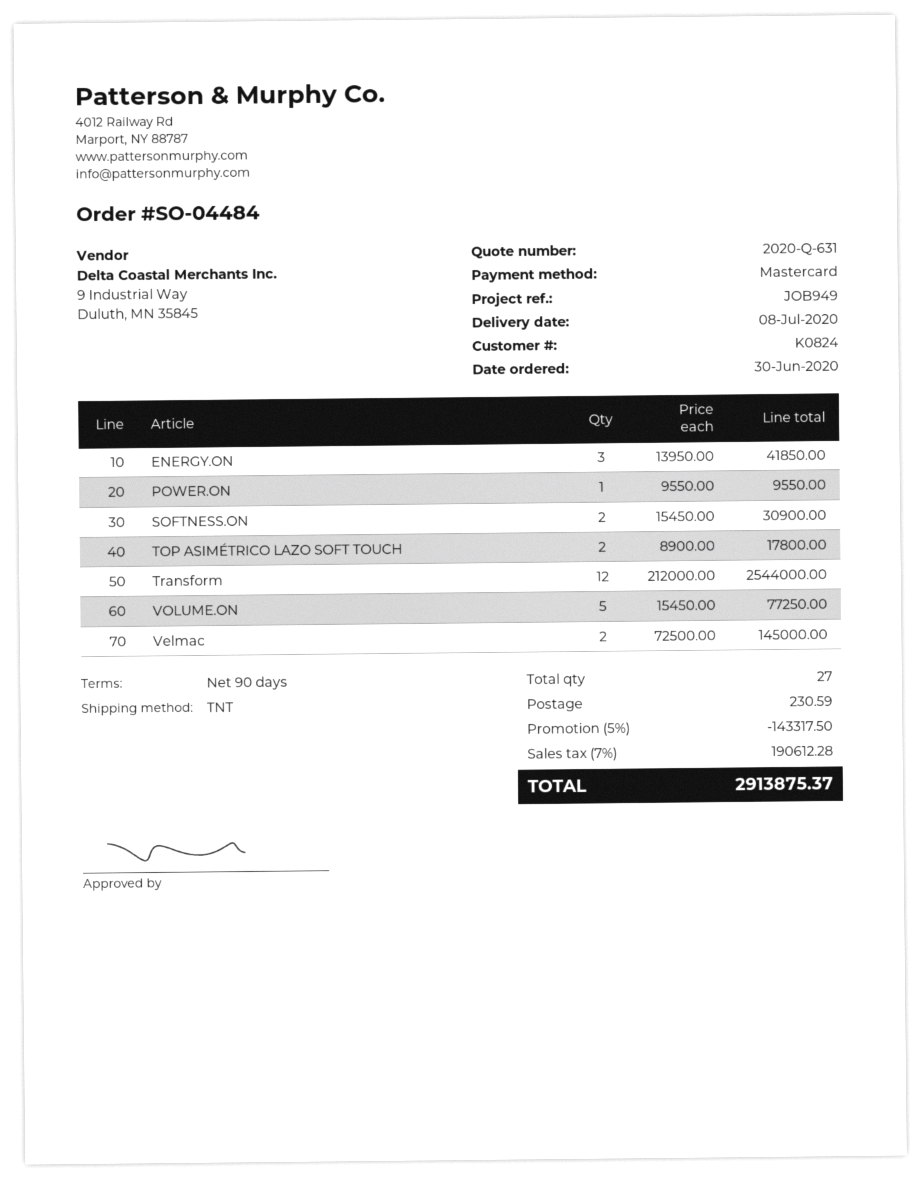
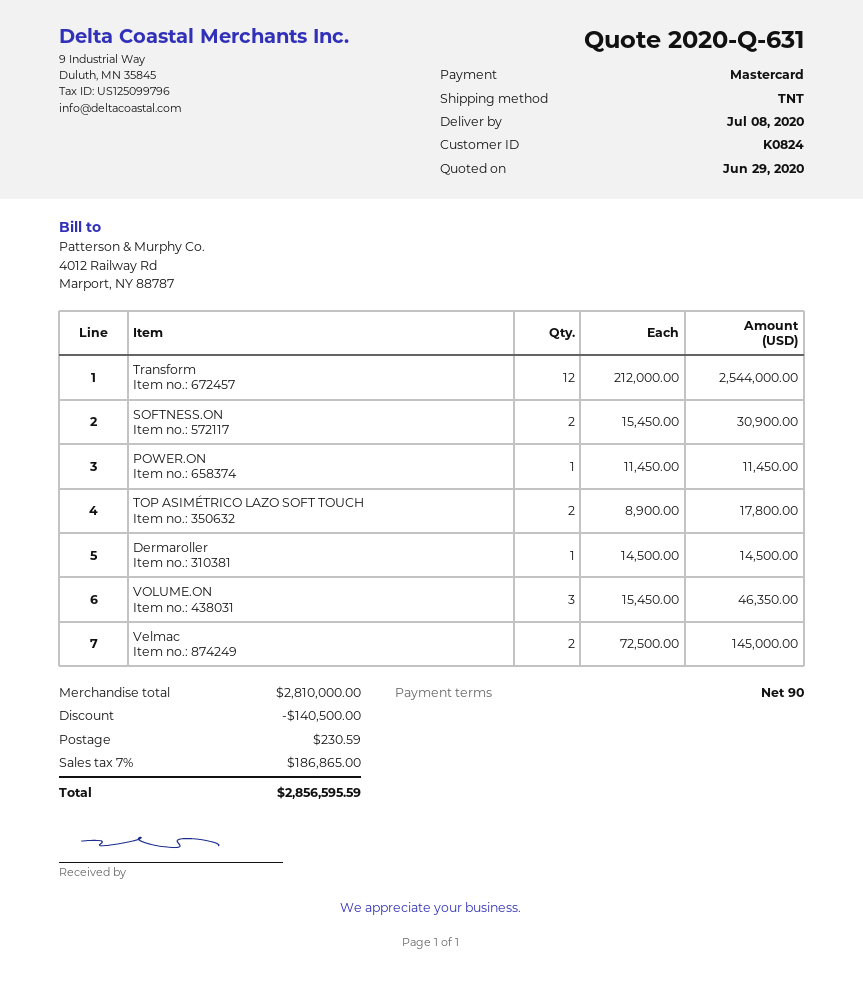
ENERGY.ON: 3 x 13950.00 = 41850.00 -> none
POWER.ON: 1 x 9550.00 = 9550.00 -> 1 x 11450.00 = 11450.00
VOLUME.ON: 5 x 15450.00 = 77250.00 -> 3 x 15450.00 = 46350.00
Dermaroller: none -> 1 x 14500.00 = 14500.00
discount: 143317.50 -> 140500.00
tax: 7% = 190612.28 -> 7% = 186865.00
total: 2913875.37 -> 2856595.59

